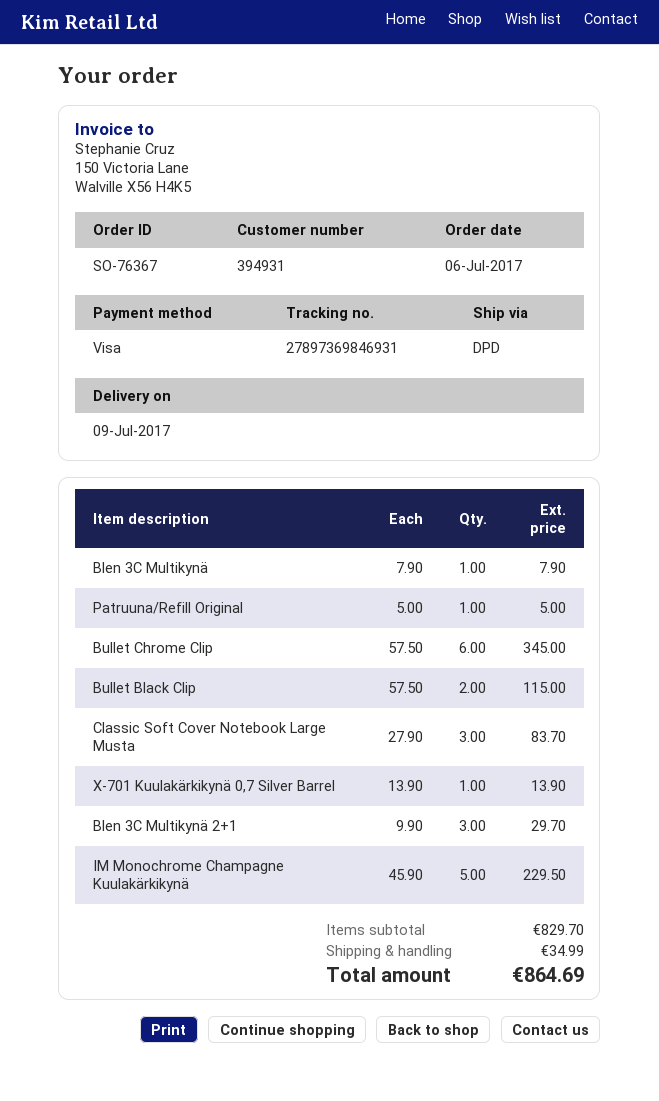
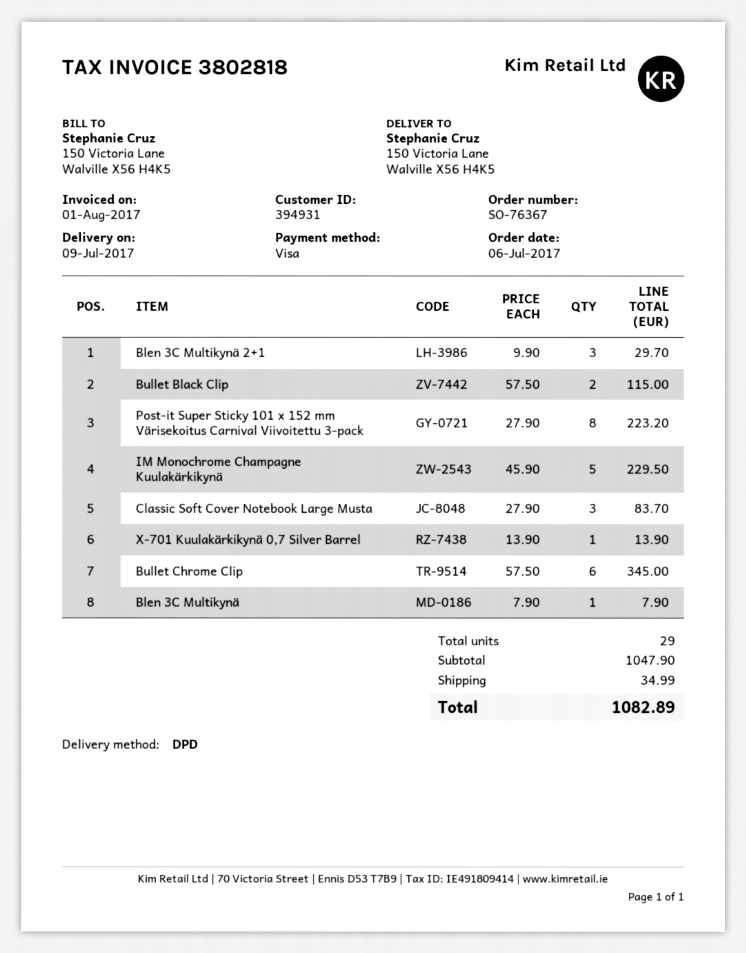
Patruuna/Refill Original: 1 x 5.00 = 5.00 -> none
Post-it Super Sticky 101 x 152 mm Värisekoitus Carnival Viivoitettu 3-pack: none -> 8 x 27.90 = 223.20
subtotal: 829.70 -> 1047.90
total: 864.69 -> 1082.89

